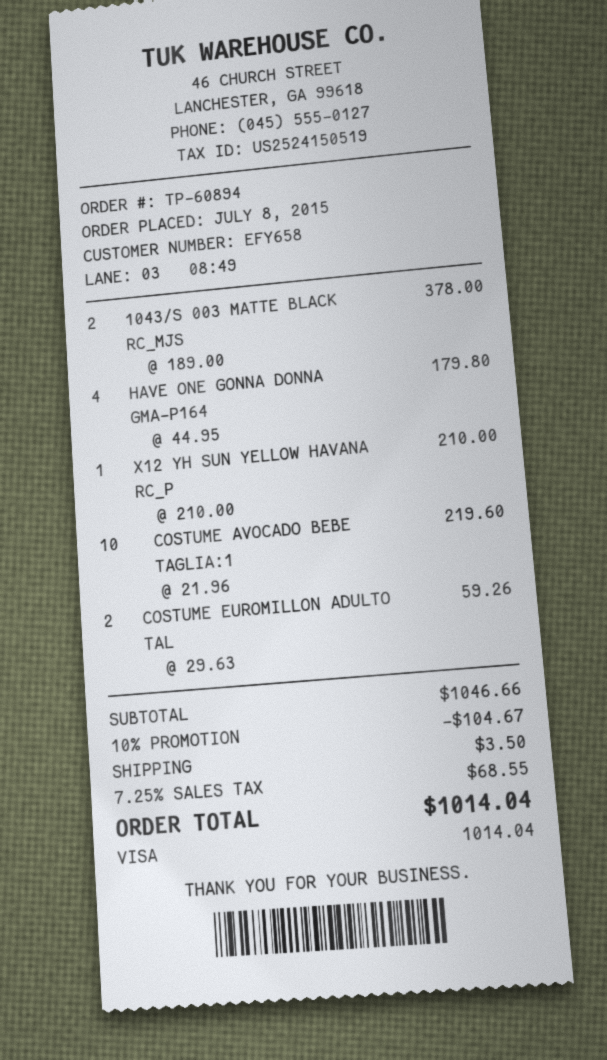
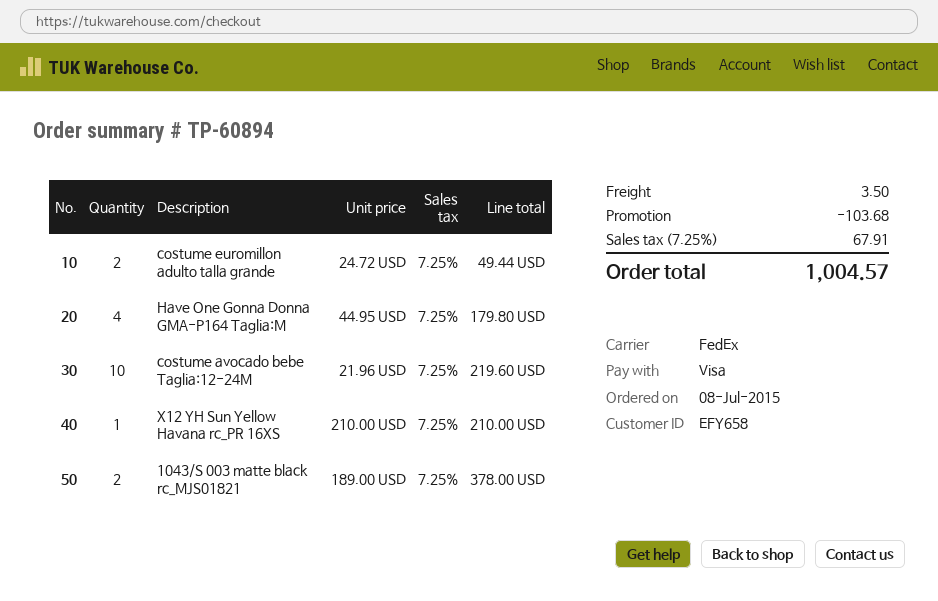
COSTUME EUROMILLON ADULTO TAL: 2 x 29.63 = 59.26 -> 2 x 24.72 = 49.44
discount: 104.67 -> 103.68
tax: 7.25% = 68.55 -> 7.25% = 67.91
total: 1014.04 -> 1004.57

